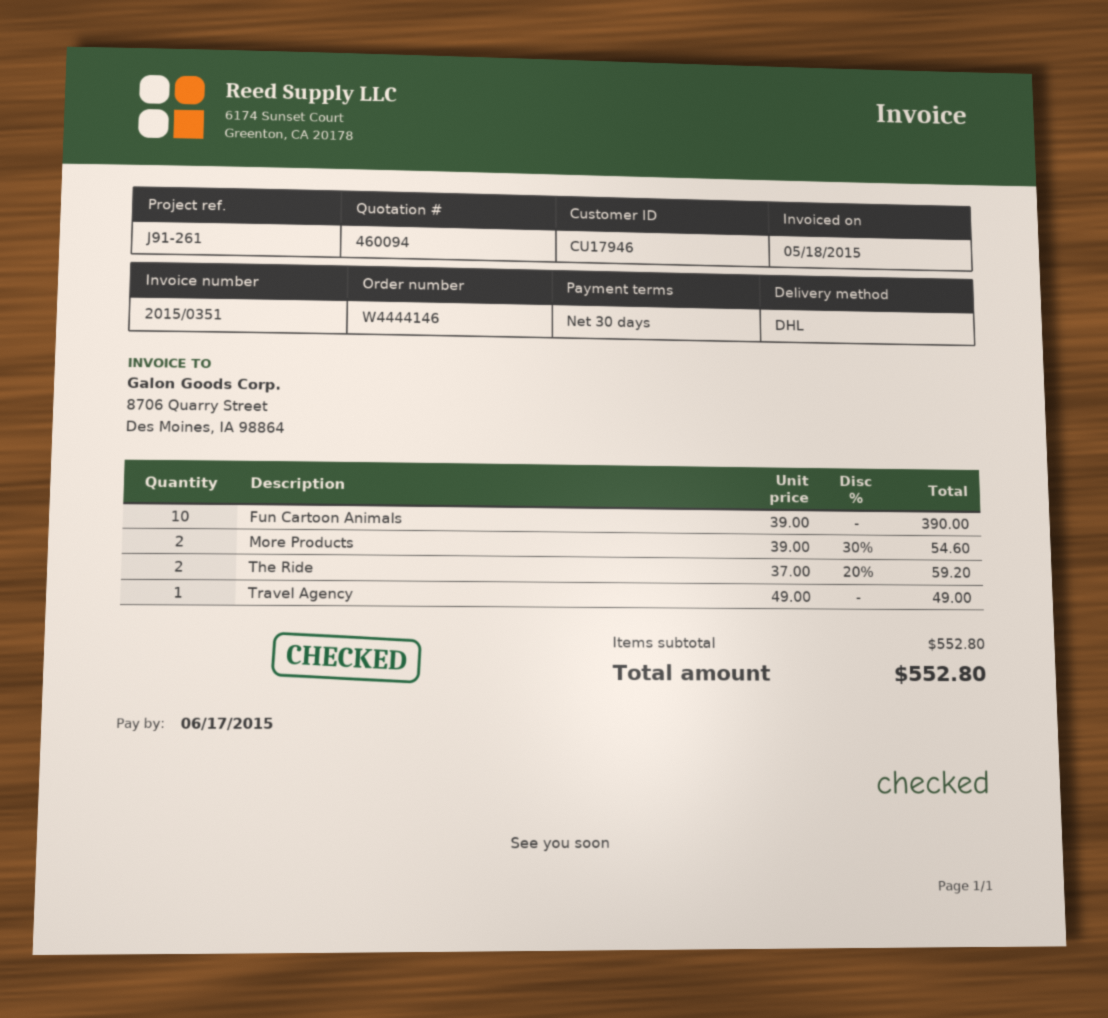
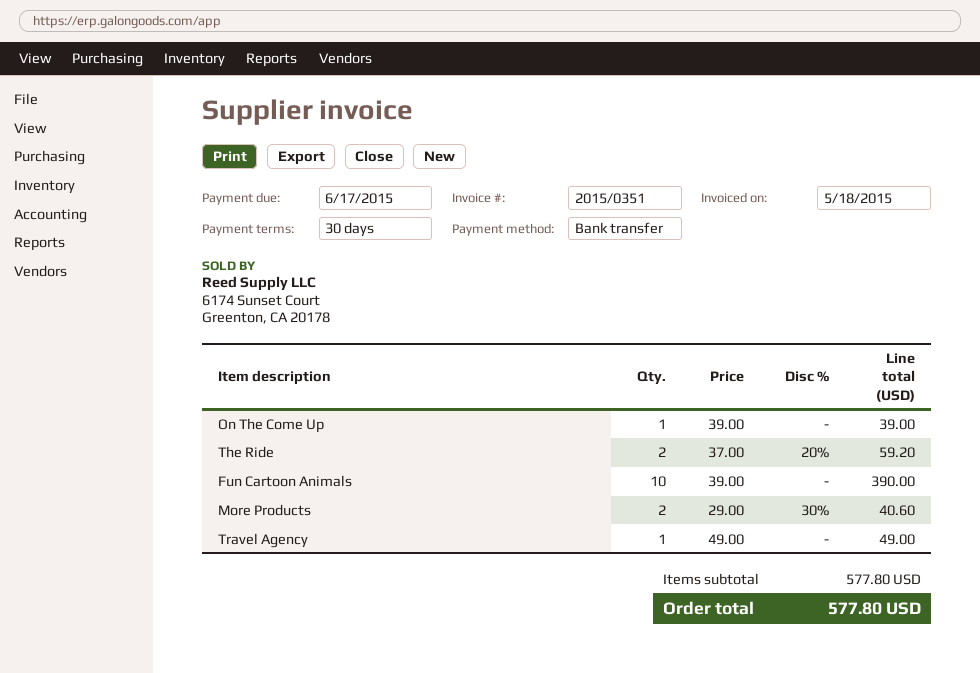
More Products: 2 x 39.00 - 30% = 54.60 -> 2 x 29.00 - 30% = 40.60
On The Come Up: none -> 1 x 39.00 = 39.00
subtotal: 552.80 -> 577.80
total: 552.80 -> 577.80

